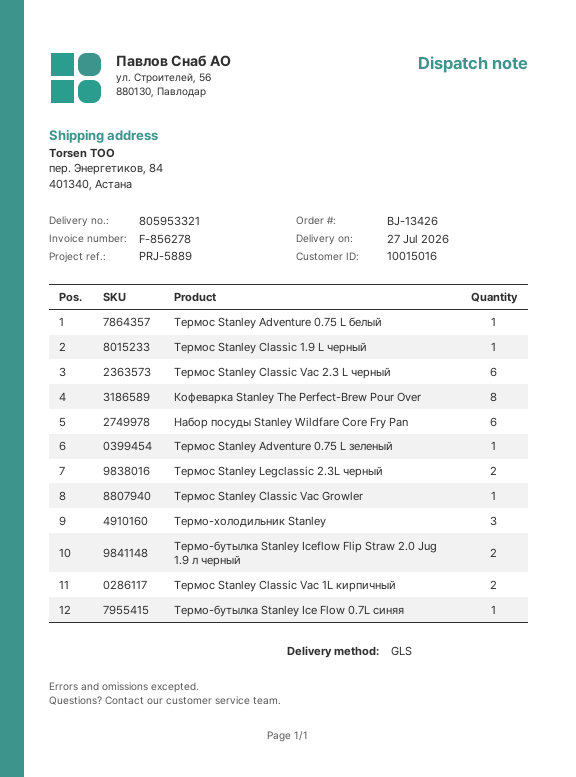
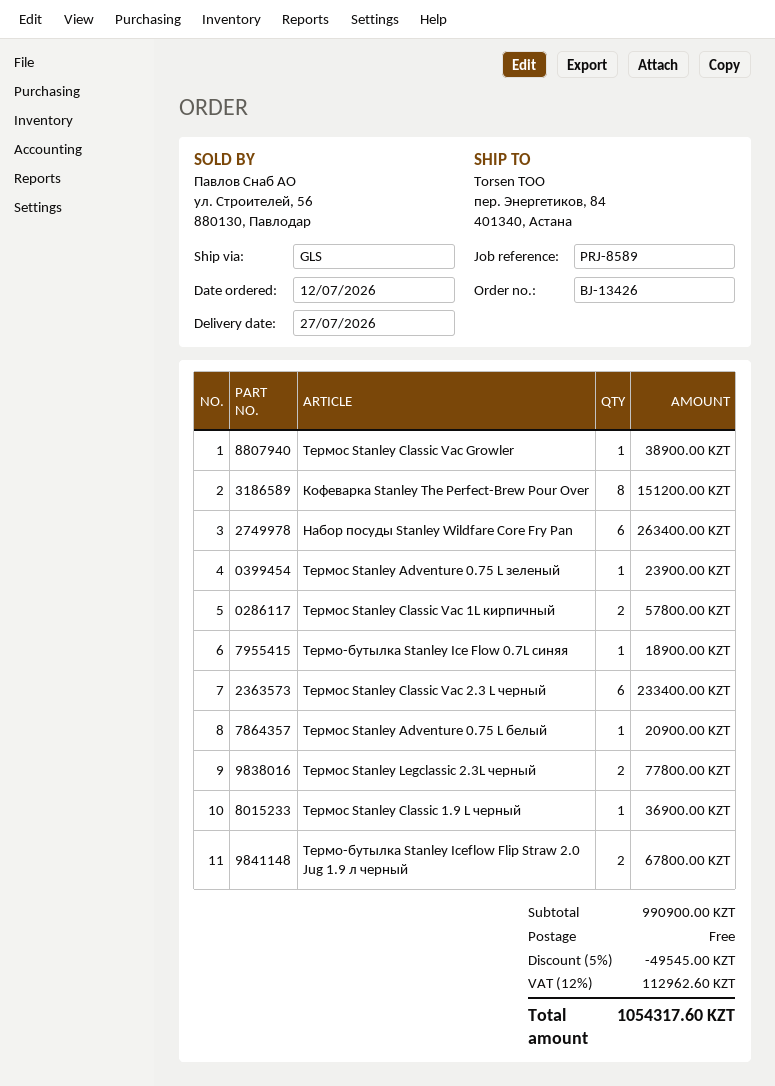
reference: PRJ-5889 -> PRJ-8589
Термо-холодильник Stanley: 3 -> none

